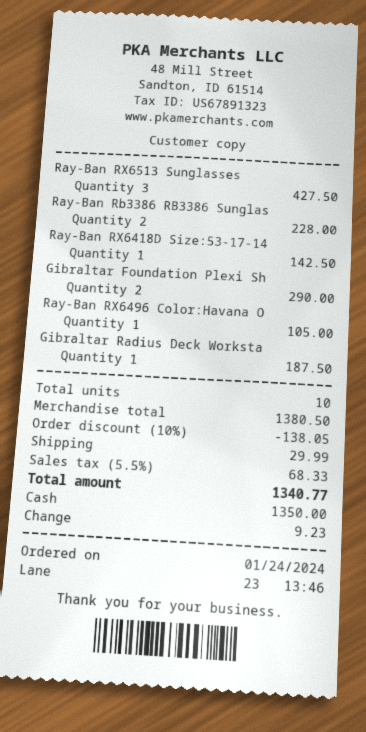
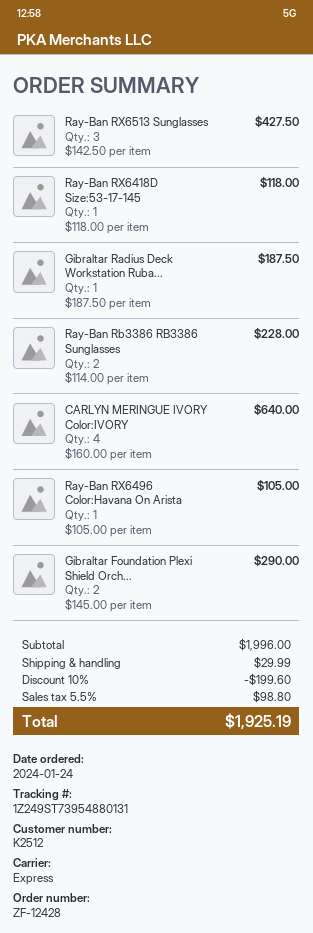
Ray-Ban RX6418D Size:53-17-14: 1 for 142.50 -> 1 for 118.00
CARLYN MERINGUE IVORY Color:IVORY: none -> 4 for 640.00
subtotal: 1380.50 -> 1996.00
discount: 10% = 138.05 -> 10% = 199.60
tax: 5.5% = 68.33 -> 5.5% = 98.80
total: 1340.77 -> 1925.19

